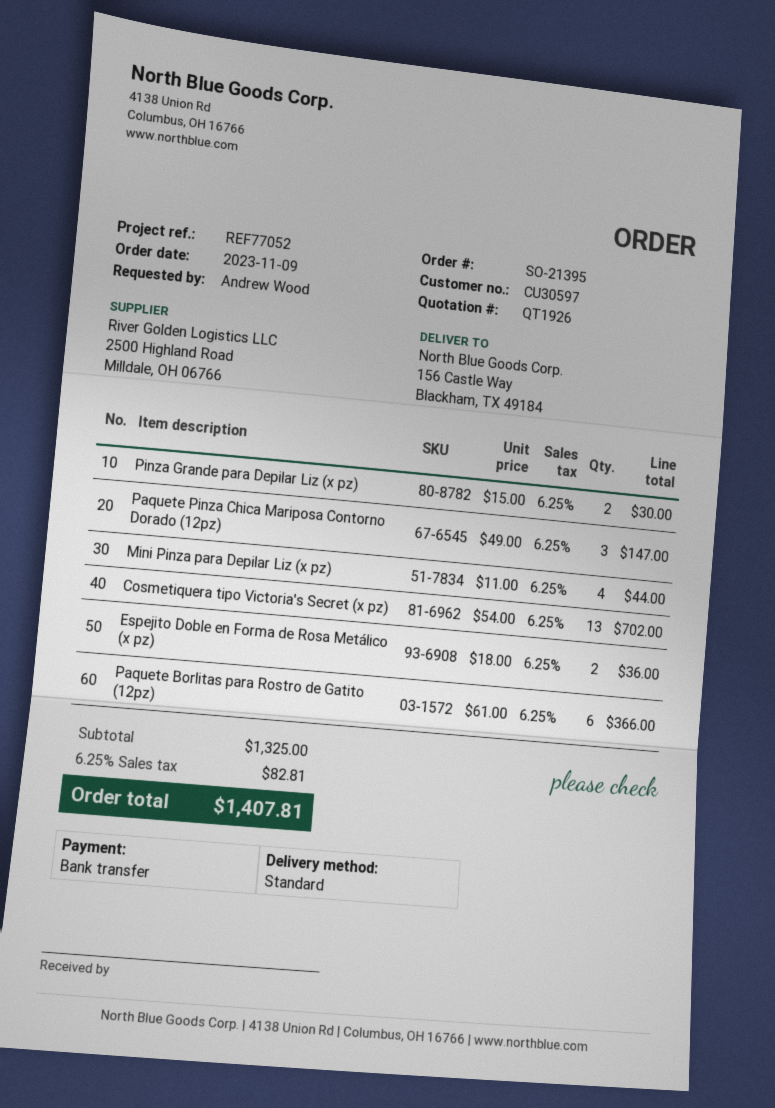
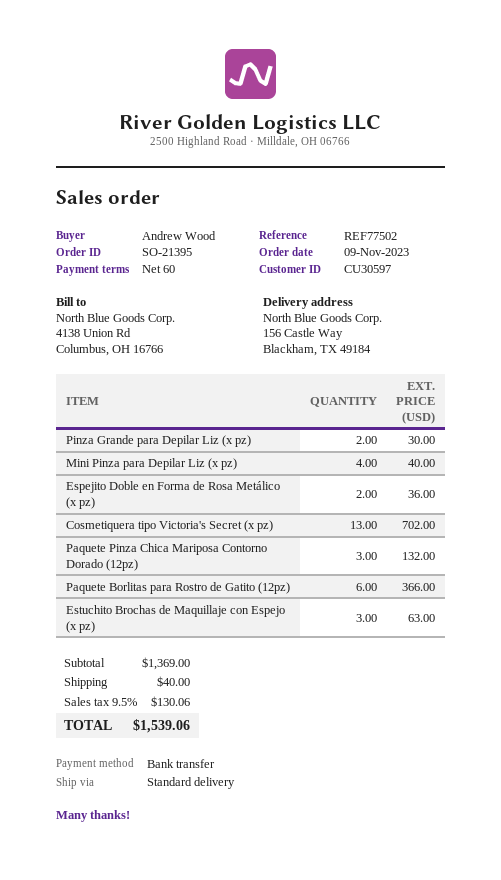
reference: REF77052 -> REF77502
Paquete Pinza Chica Mariposa Contorno Dorado (12pz): 3 for 147.00 -> 3 for 132.00
Mini Pinza para Depilar Liz (x pz): 4 for 44.00 -> 4 for 40.00
Estuchito Brochas de Maquillaje con Espejo (x pz): none -> 3 for 63.00
subtotal: 1325.00 -> 1369.00
shipping: none -> 40.00
tax: 6.25% = 82.81 -> 9.5% = 130.06
total: 1407.81 -> 1539.06

